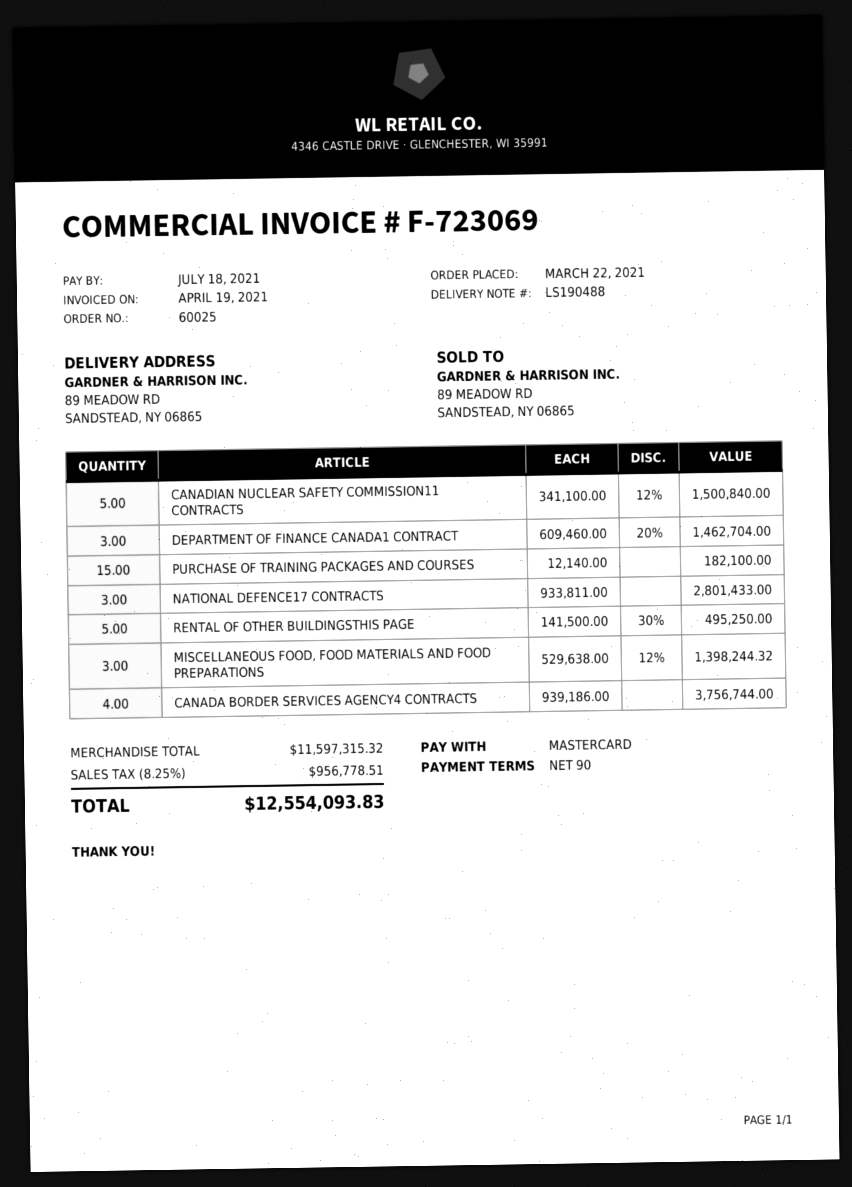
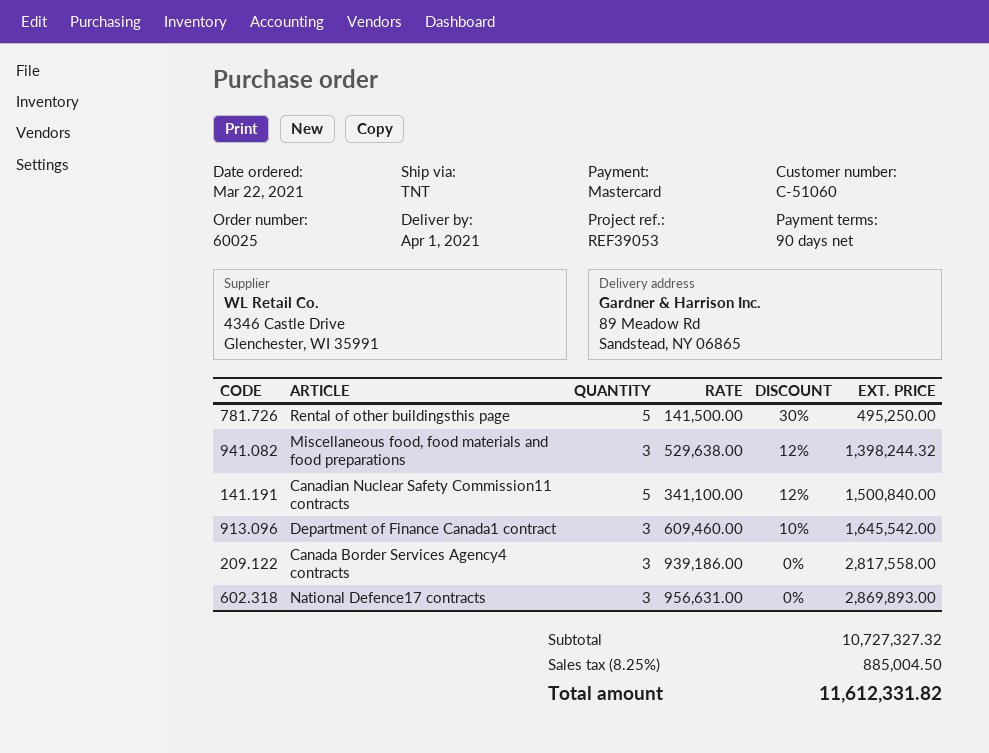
DEPARTMENT OF FINANCE CANADA1 CONTRACT: 3 x 609460.00 - 20% = 1462704.00 -> 3 x 609460.00 - 10% = 1645542.00
PURCHASE OF TRAINING PACKAGES AND COURSES: 15 x 12140.00 = 182100.00 -> none
NATIONAL DEFENCE17 CONTRACTS: 3 x 933811.00 = 2801433.00 -> 3 x 956631.00 = 2869893.00
CANADA BORDER SERVICES AGENCY4 CONTRACTS: 4 x 939186.00 = 3756744.00 -> 3 x 939186.00 = 2817558.00
subtotal: 11597315.32 -> 10727327.32
tax: 8.25% = 956778.51 -> 8.25% = 885004.50
total: 12554093.83 -> 11612331.82

